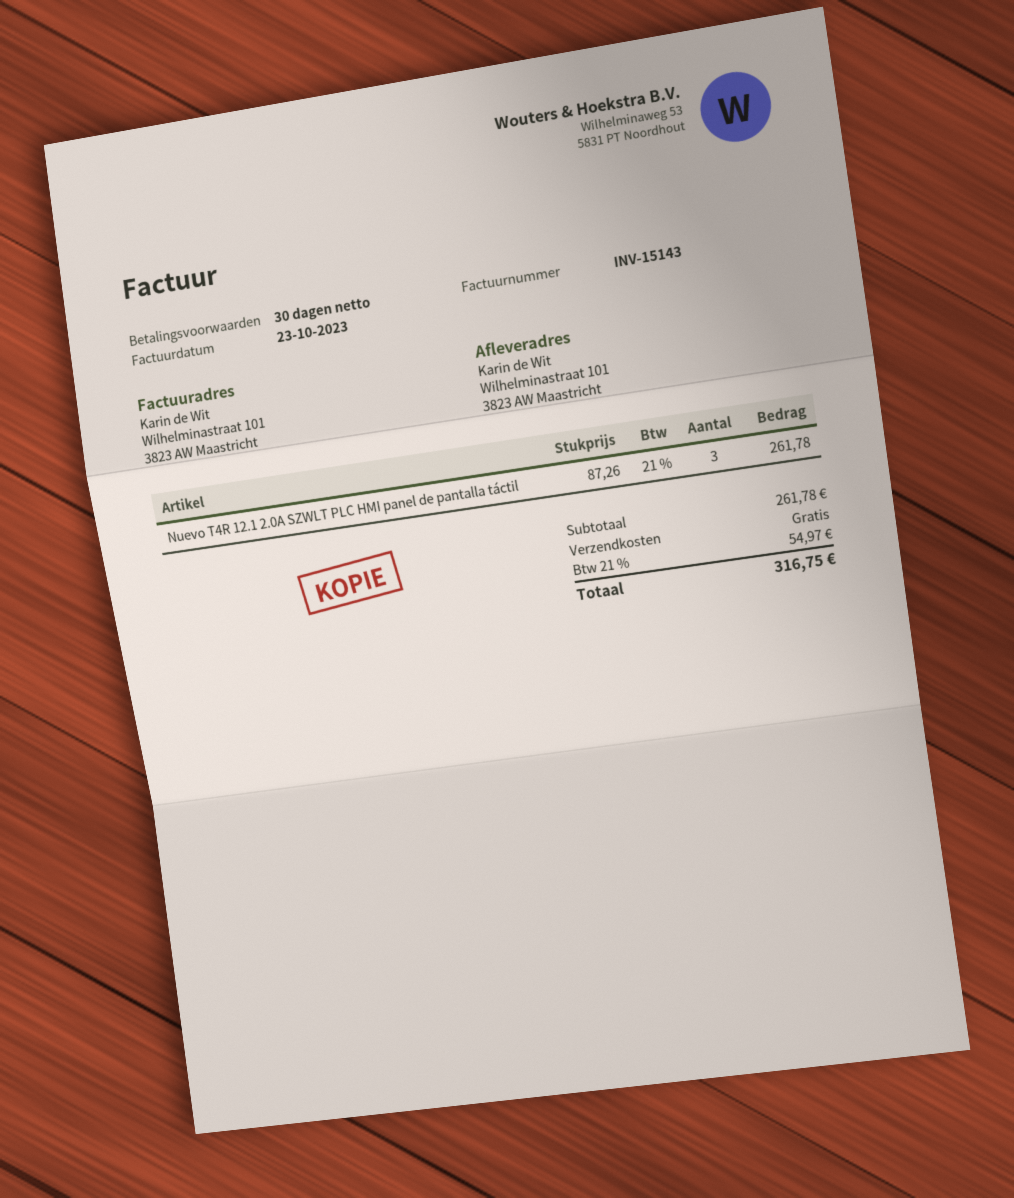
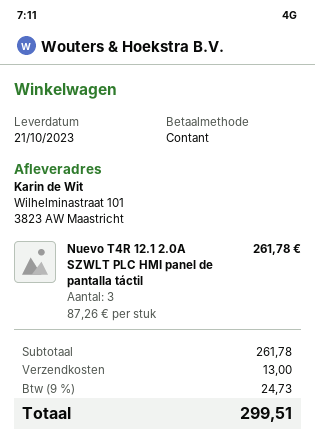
shipping: 0.00 -> 13.00
tax: 21% = 54.97 -> 9% = 24.73
total: 316.75 -> 299.51

